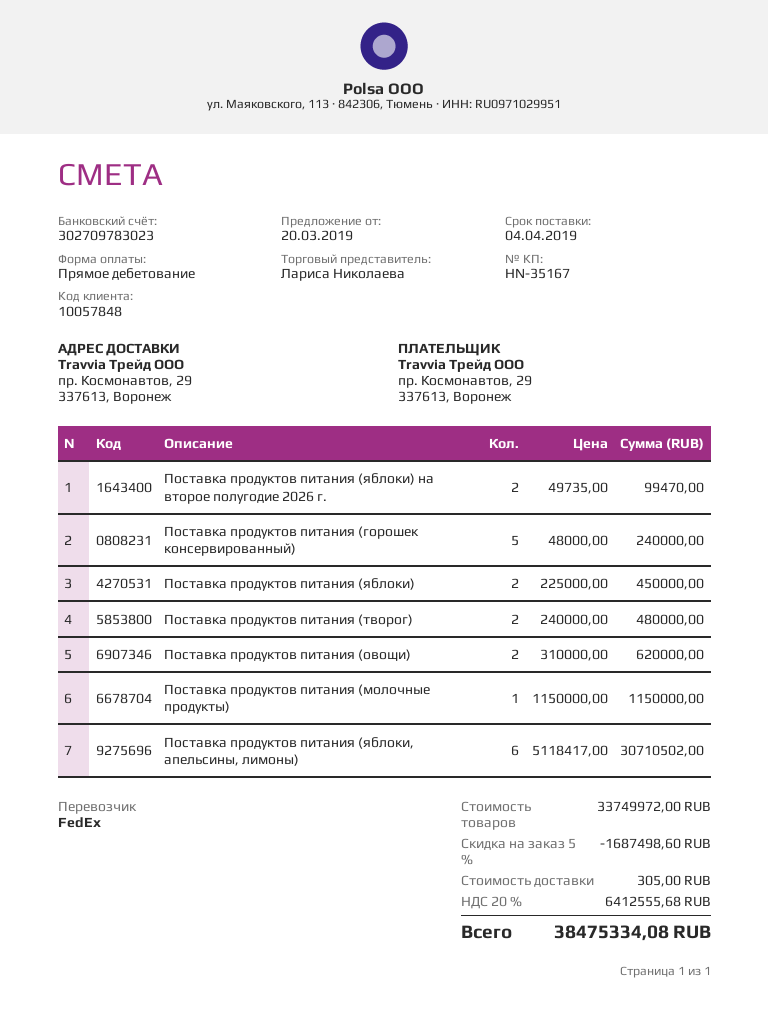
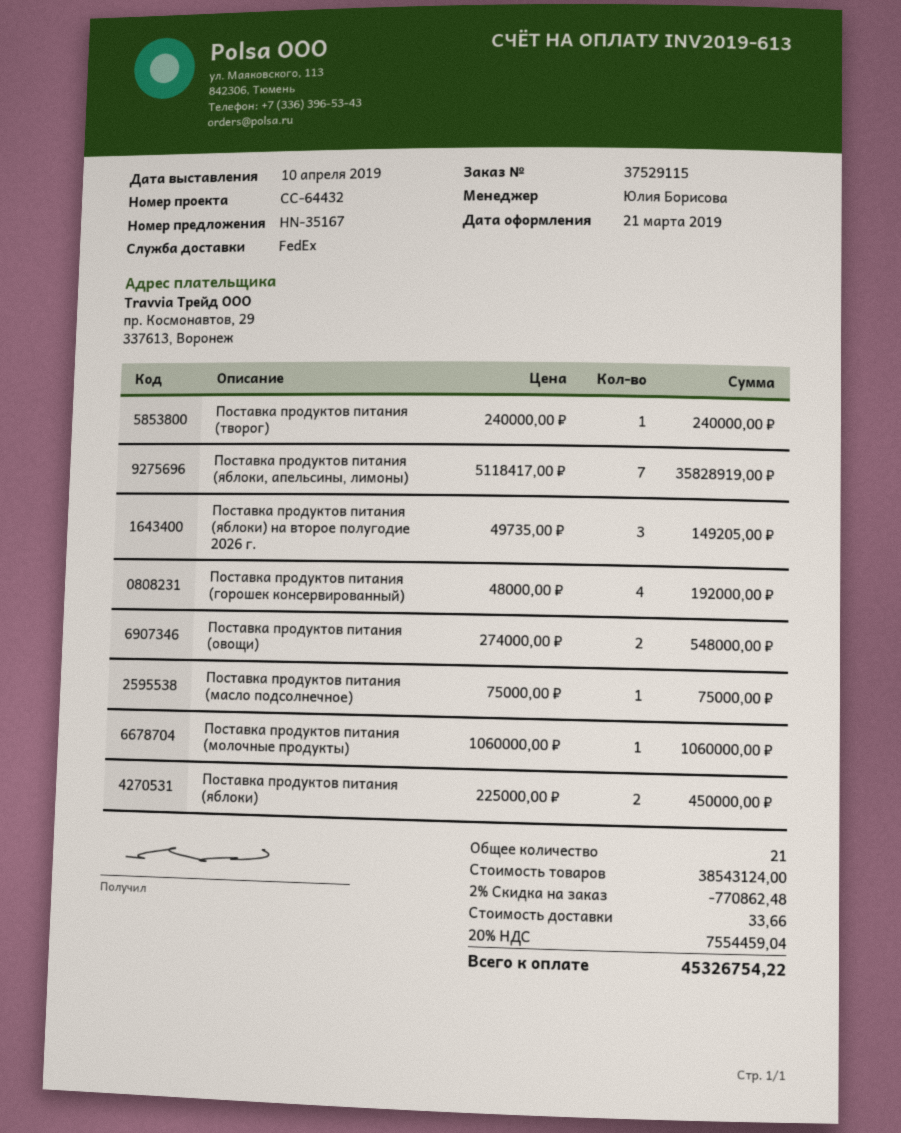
sales rep: Лариса Николаева -> Юлия Борисова
Поставка продуктов питания (яблоки) на второе полугодие 2026 г.: 2 x 49735.00 = 99470.00 -> 3 x 49735.00 = 149205.00
Поставка продуктов питания (горошек консервированный): 5 x 48000.00 = 240000.00 -> 4 x 48000.00 = 192000.00
Поставка продуктов питания (творог): 2 x 240000.00 = 480000.00 -> 1 x 240000.00 = 240000.00
Поставка продуктов питания (овощи): 2 x 310000.00 = 620000.00 -> 2 x 274000.00 = 548000.00
Поставка продуктов питания (молочные продукты): 1 x 1150000.00 = 1150000.00 -> 1 x 1060000.00 = 1060000.00
Поставка продуктов питания (яблоки, апельсины, лимоны): 6 x 5118417.00 = 30710502.00 -> 7 x 5118417.00 = 35828919.00
Поставка продуктов питания (масло подсолнечное): none -> 1 x 75000.00 = 75000.00
subtotal: 33749972.00 -> 38543124.00
discount: 5% = 1687498.60 -> 2% = 770862.48
shipping: 305.00 -> 33.66
tax: 20% = 6412555.68 -> 20% = 7554459.04
total: 38475334.08 -> 45326754.22

